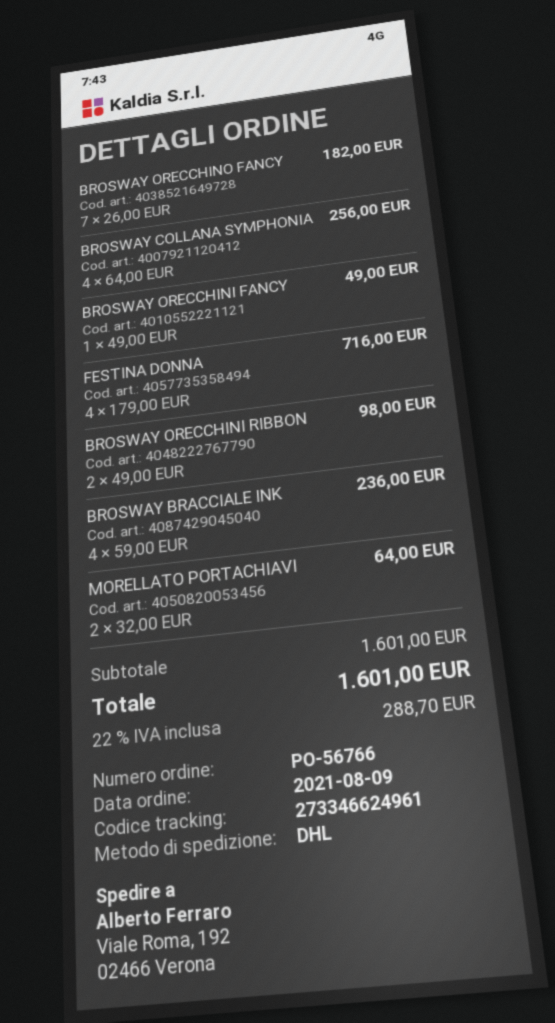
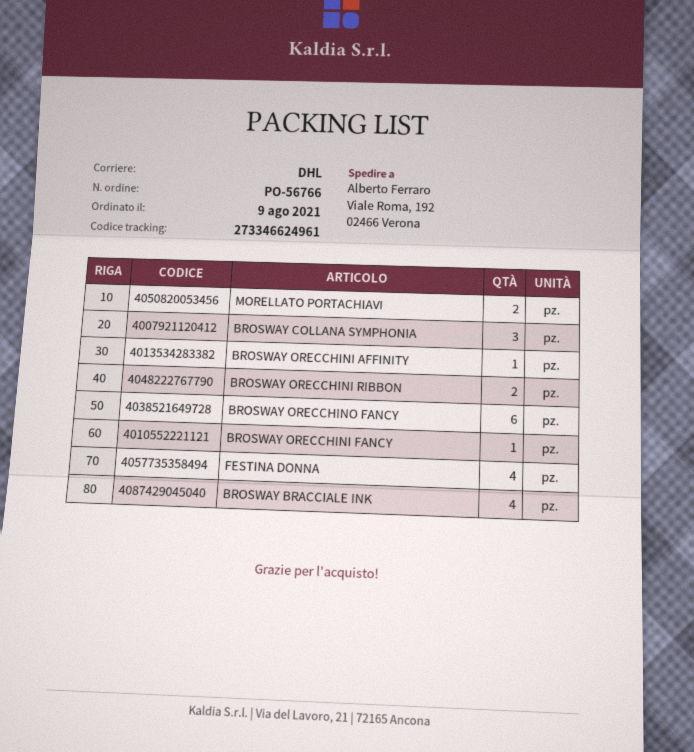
BROSWAY ORECCHINO FANCY: 7 -> 6
BROSWAY COLLANA SYMPHONIA: 4 -> 3
BROSWAY ORECCHINI AFFINITY: none -> 1

